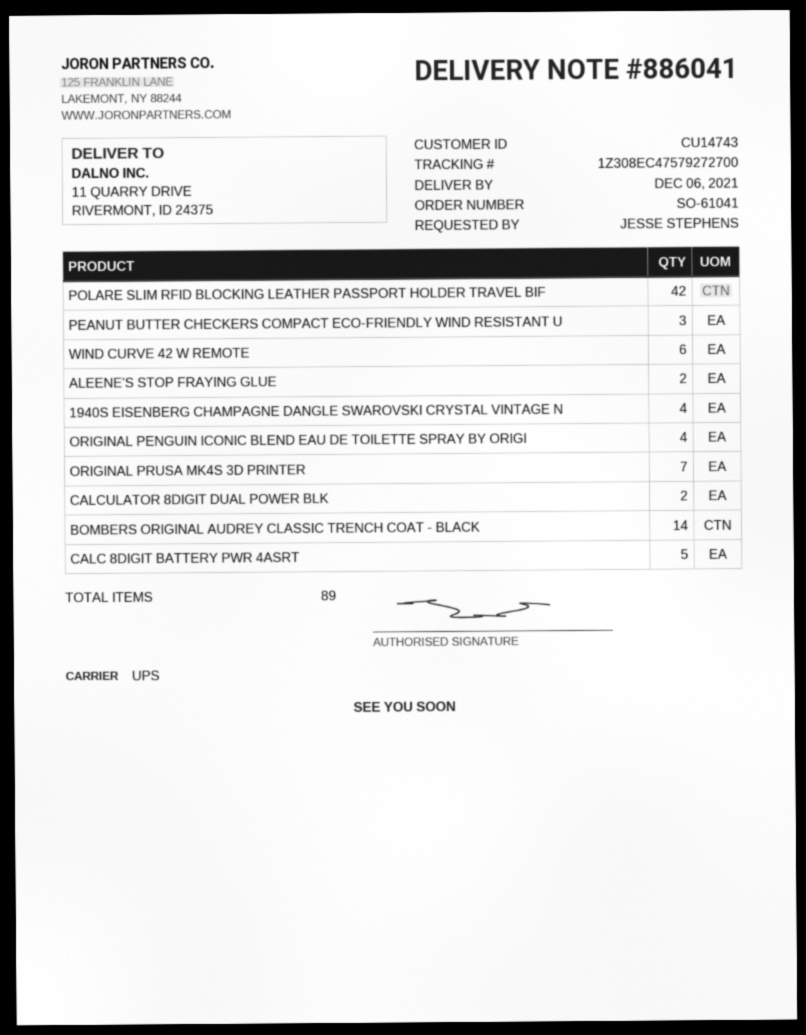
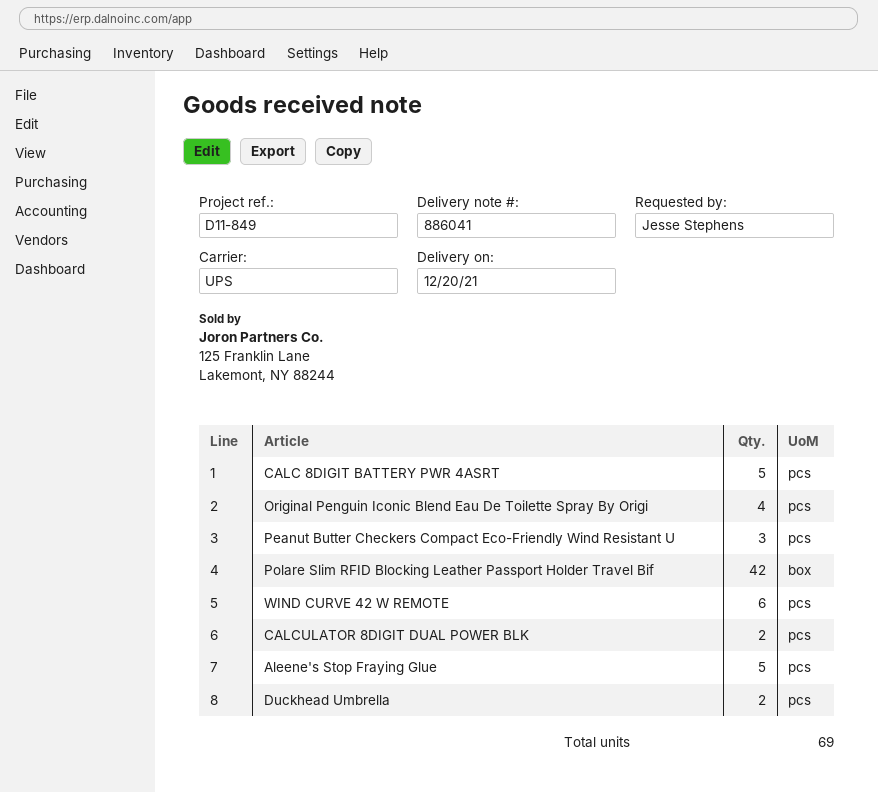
delivery date: 2021-12-06 -> 2021-12-20
ALEENE'S STOP FRAYING GLUE: 2 -> 5
1940S EISENBERG CHAMPAGNE DANGLE SWAROVSKI CRYSTAL VINTAGE N: 4 -> none
ORIGINAL PRUSA MK4S 3D PRINTER: 7 -> none
BOMBERS ORIGINAL AUDREY CLASSIC TRENCH COAT - BLACK: 14 -> none
Duckhead Umbrella: none -> 2
total quantity: 89 -> 69

